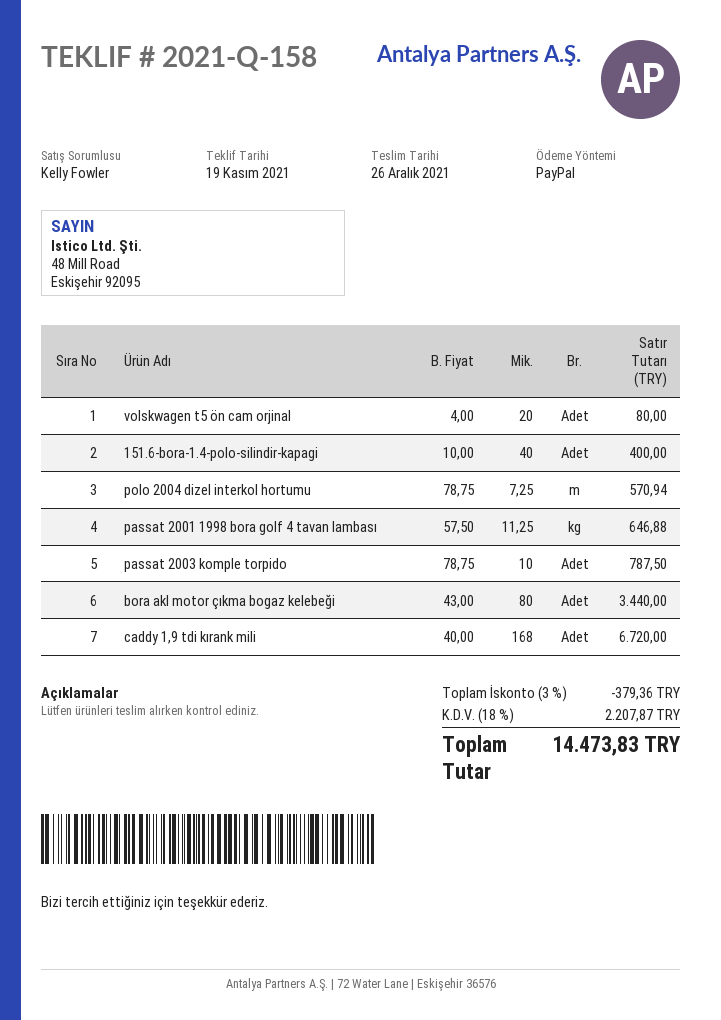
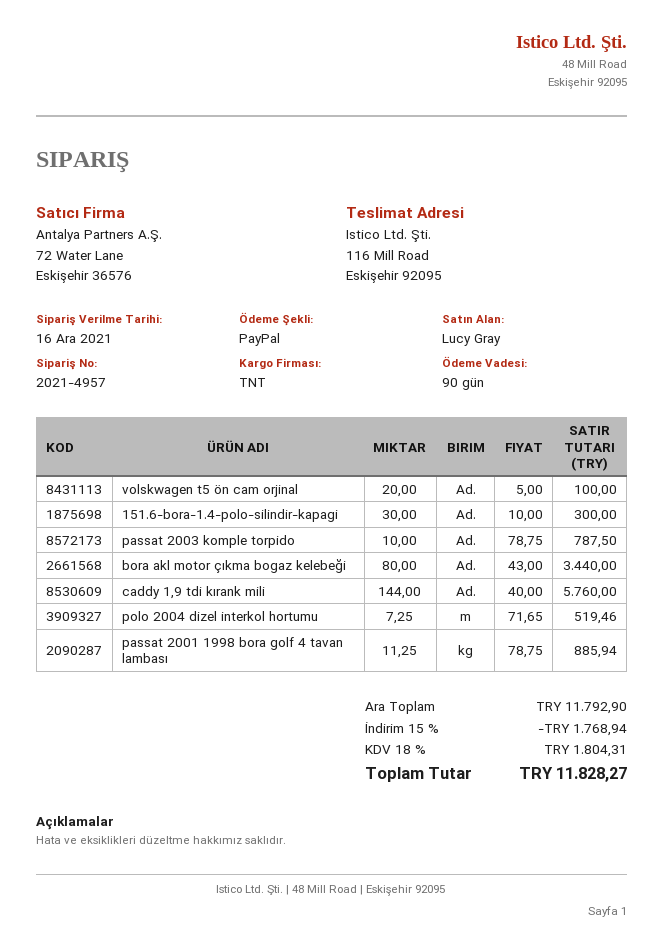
volskwagen t5 ön cam orjinal: 20 x 4.00 = 80.00 -> 20 x 5.00 = 100.00
151.6-bora-1.4-polo-silindir-kapagi: 40 x 10.00 = 400.00 -> 30 x 10.00 = 300.00
polo 2004 dizel interkol hortumu: 7.25 x 78.75 = 570.94 -> 7.25 x 71.65 = 519.46
passat 2001 1998 bora golf 4 tavan lambası: 11.25 x 57.50 = 646.88 -> 11.25 x 78.75 = 885.94
caddy 1,9 tdi kırank mili: 168 x 40.00 = 6720.00 -> 144 x 40.00 = 5760.00
discount: 3% = 379.36 -> 15% = 1768.94
tax: 18% = 2207.87 -> 18% = 1804.31
total: 14473.83 -> 11828.27

